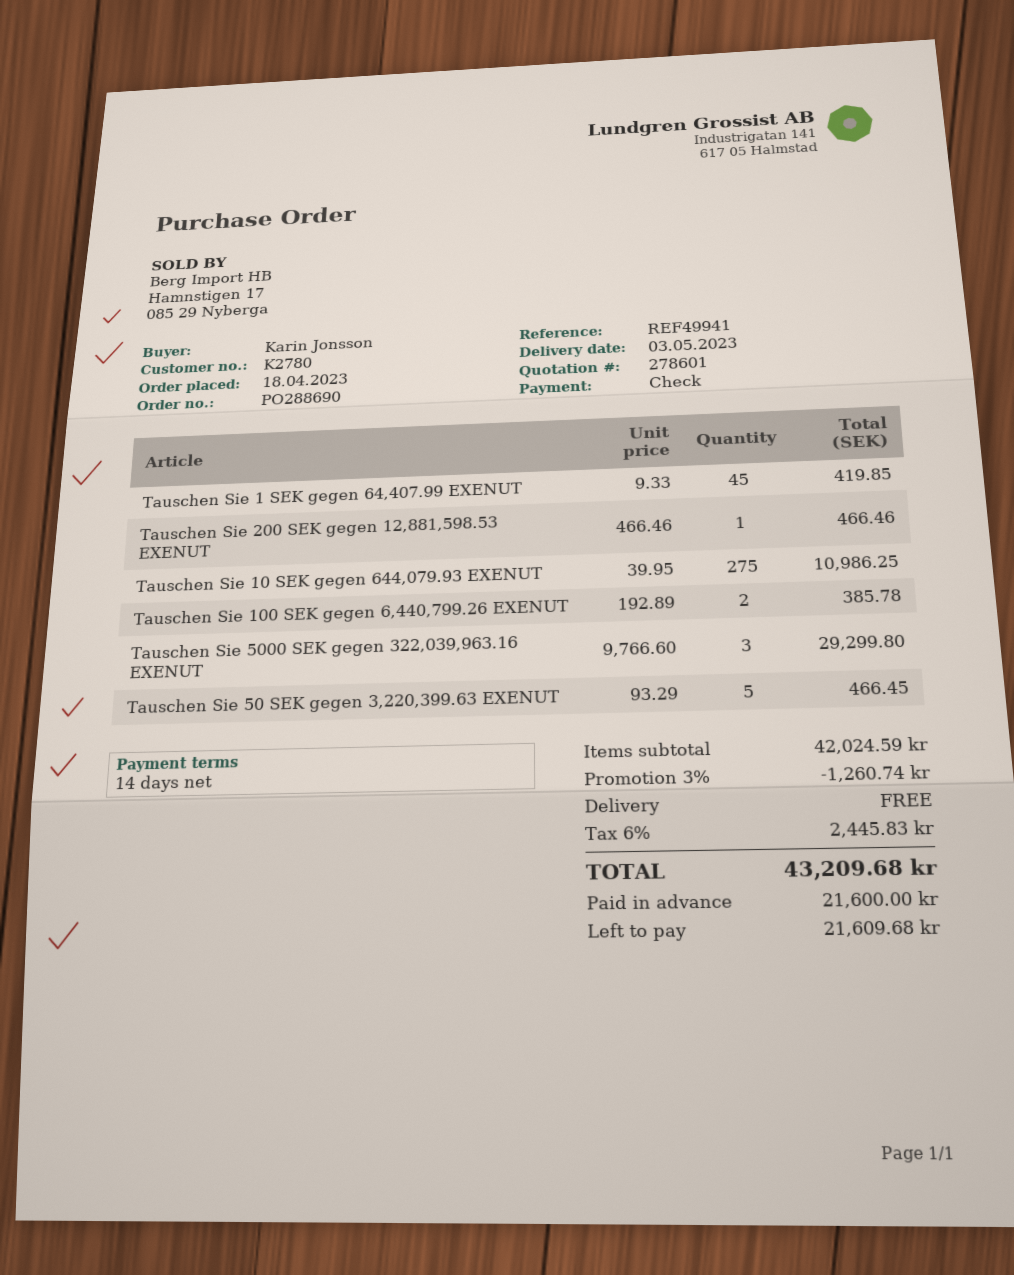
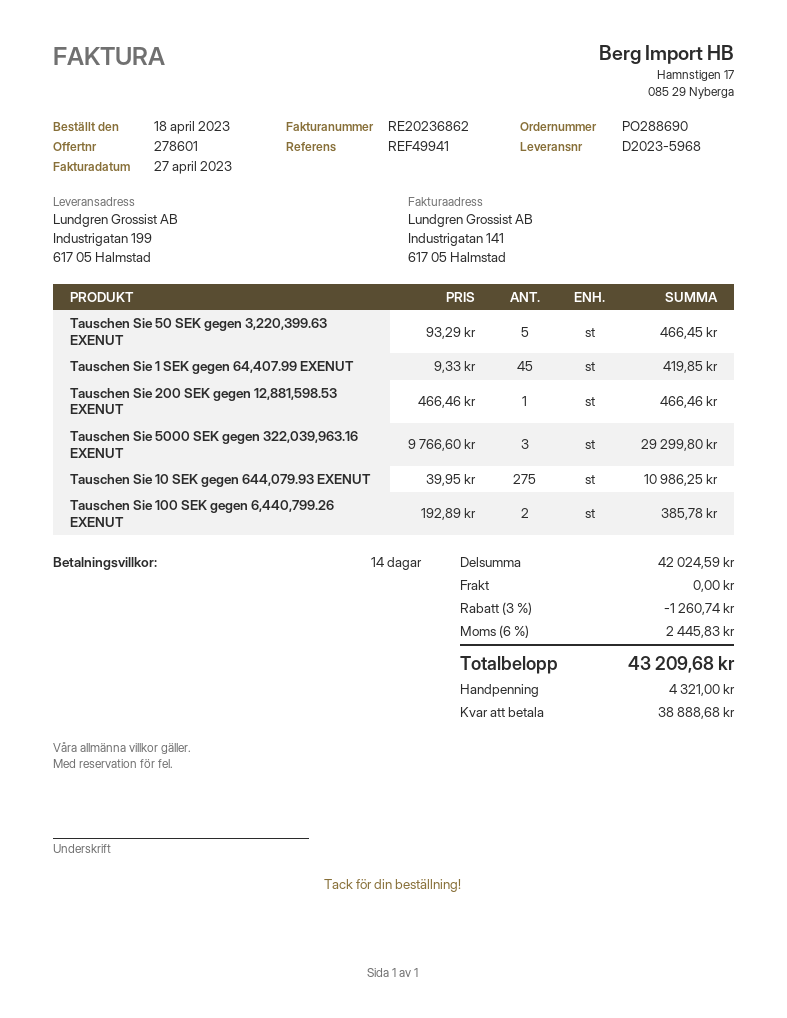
deposit: 21600.00 -> 4321.00
balance: 21609.68 -> 38888.68

